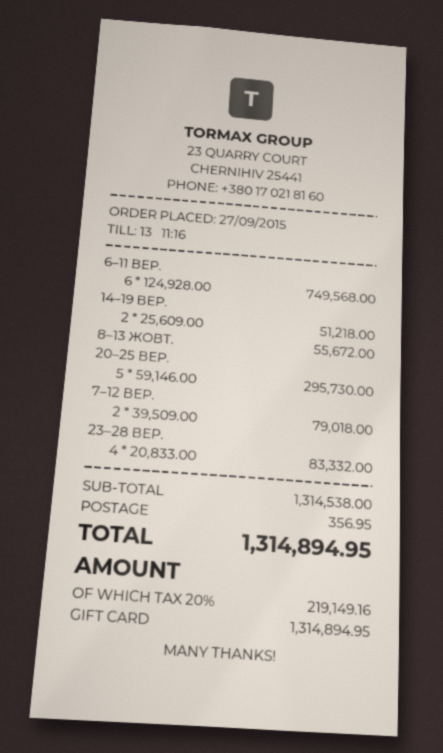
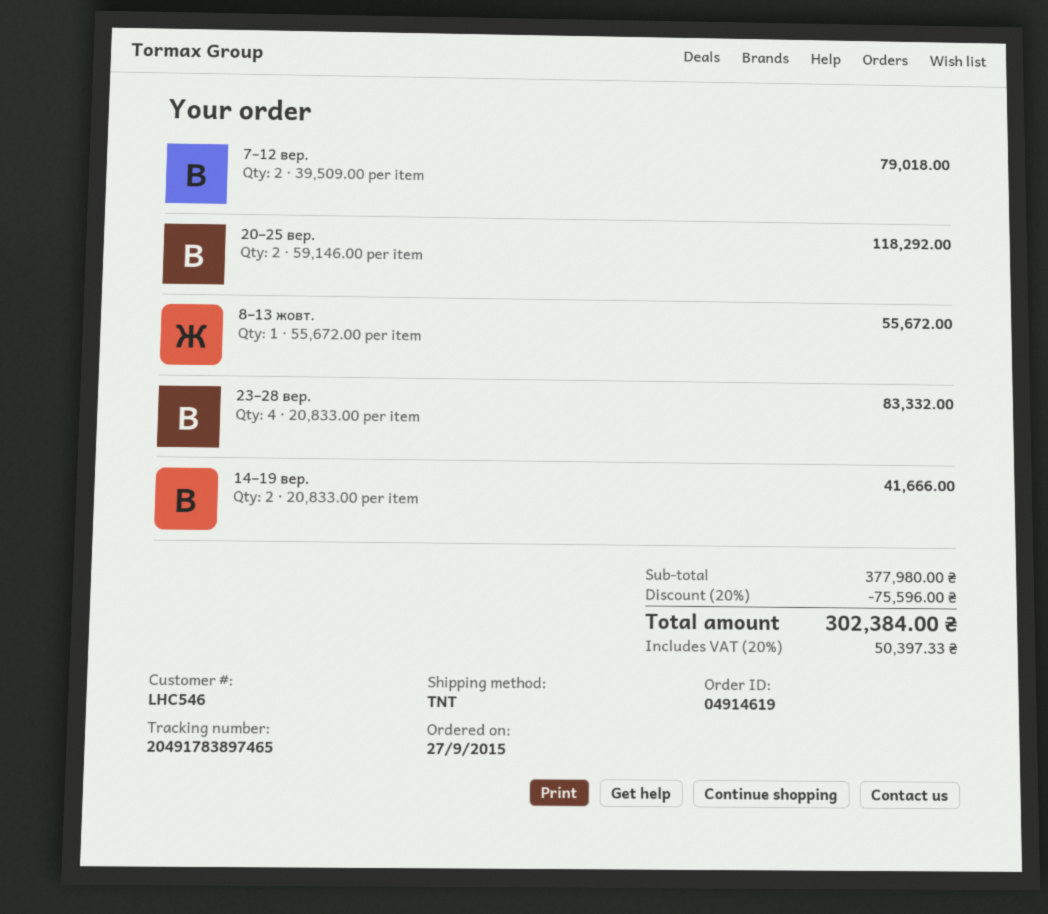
6–11 ВЕР.: 6 x 124928.00 = 749568.00 -> none
14–19 ВЕР.: 2 x 25609.00 = 51218.00 -> 2 x 20833.00 = 41666.00
20–25 ВЕР.: 5 x 59146.00 = 295730.00 -> 2 x 59146.00 = 118292.00
subtotal: 1314538.00 -> 377980.00
discount: none -> 20% = 75596.00
shipping: 356.95 -> none
tax: 20% = 219149.16 -> 20% = 50397.33
total: 1314894.95 -> 302384.00

